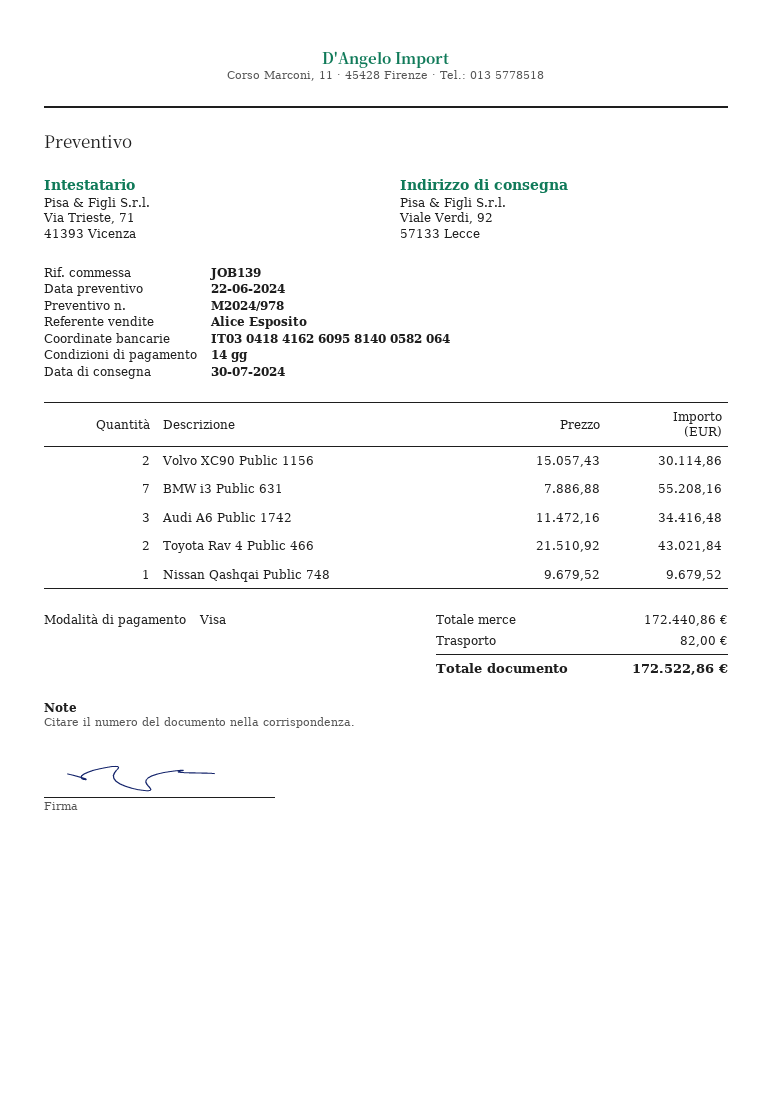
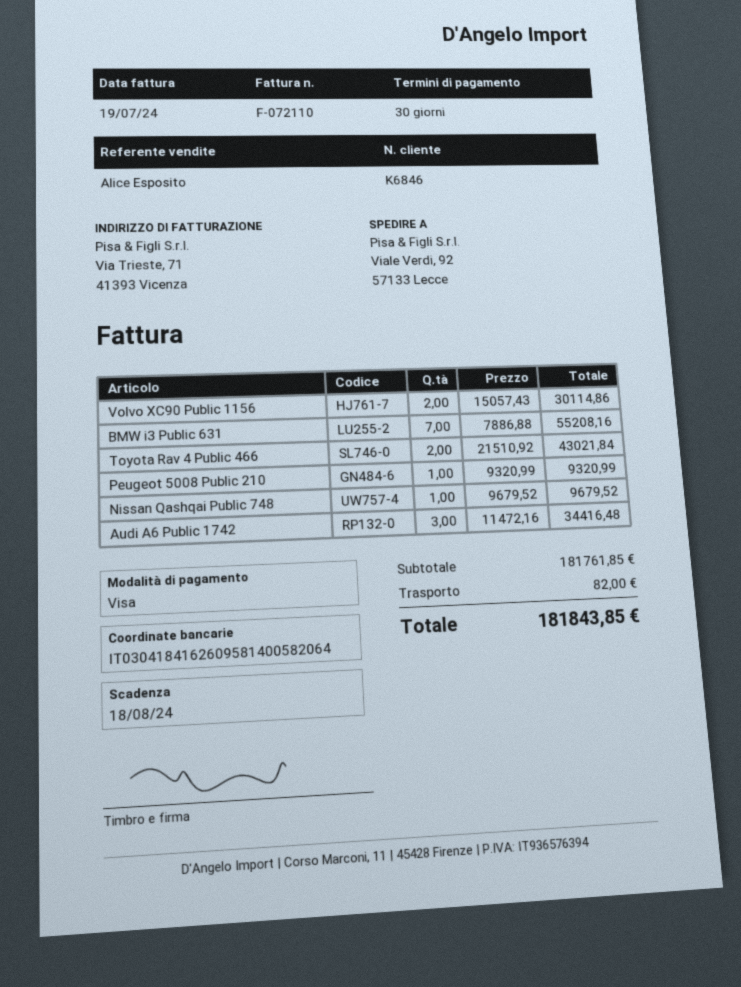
payment terms: 14 days -> 30 days
Peugeot 5008 Public 210: none -> 1 x 9320.99 = 9320.99
subtotal: 172440.86 -> 181761.85
total: 172522.86 -> 181843.85

